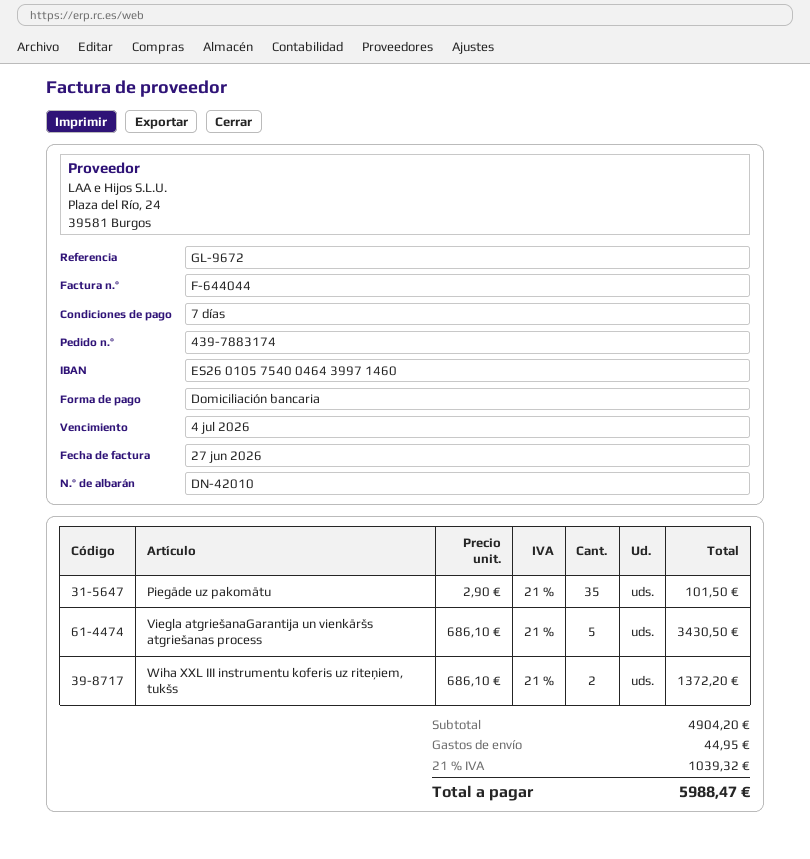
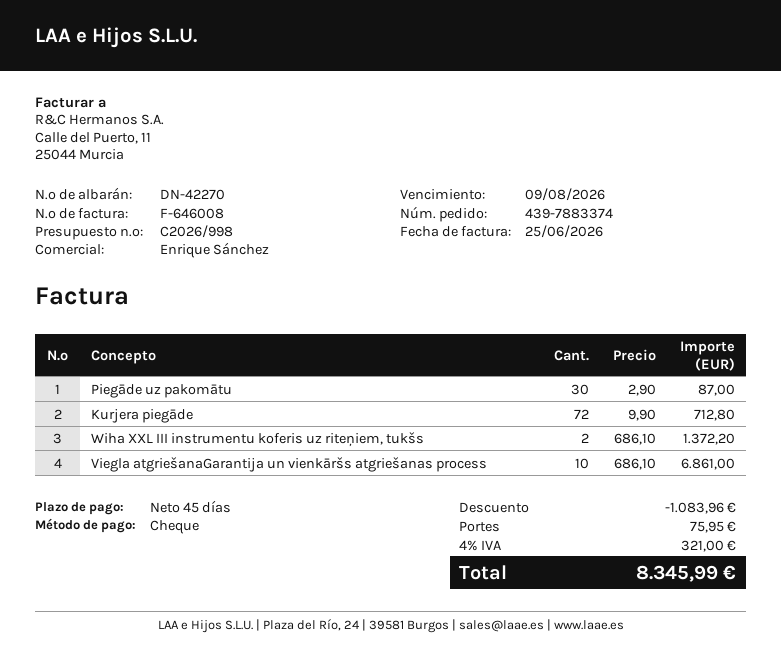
order number: 439-7883174 -> 439-7883374
delivery note number: DN-42010 -> DN-42270
invoice number: F-644044 -> F-646008
invoice date: 2026-06-27 -> 2026-06-25
payment terms: 7 days -> 45 days
due date: 2026-07-04 -> 2026-08-09
payment method: direct debit -> cheque
Piegāde uz pakomātu: 35 x 2.90 = 101.50 -> 30 x 2.90 = 87.00
Viegla atgriešanaGarantija un vienkāršs atgriešanas process: 5 x 686.10 = 3430.50 -> 10 x 686.10 = 6861.00
Kurjera piegāde: none -> 72 x 9.90 = 712.80
discount: none -> 1083.96
shipping: 44.95 -> 75.95
tax: 21% = 1039.32 -> 4% = 321.00
total: 5988.47 -> 8345.99

